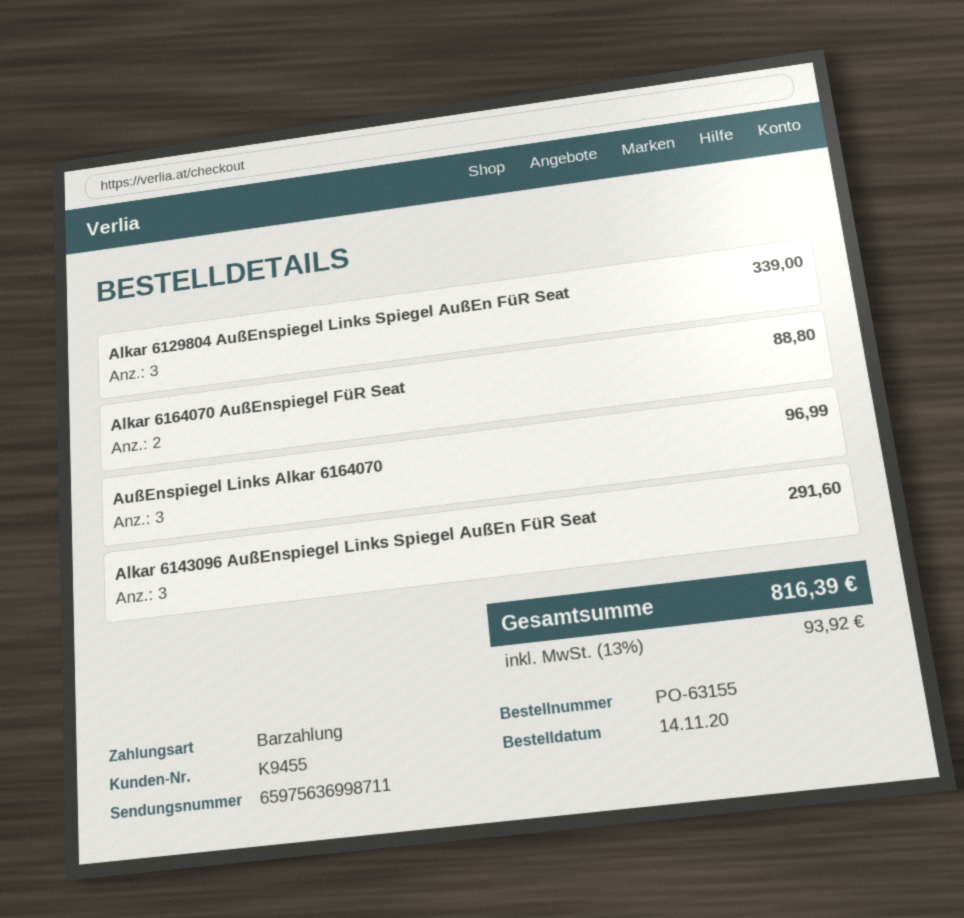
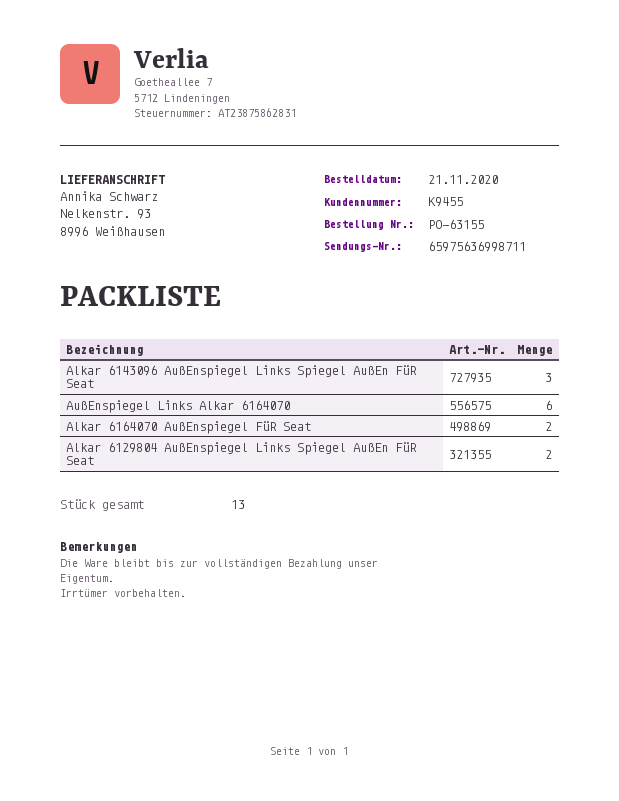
order date: 2020-11-14 -> 2020-11-21
Alkar 6129804 AußEnspiegel Links Spiegel AußEn FüR Seat: 3 -> 2
AußEnspiegel Links Alkar 6164070: 3 -> 6

